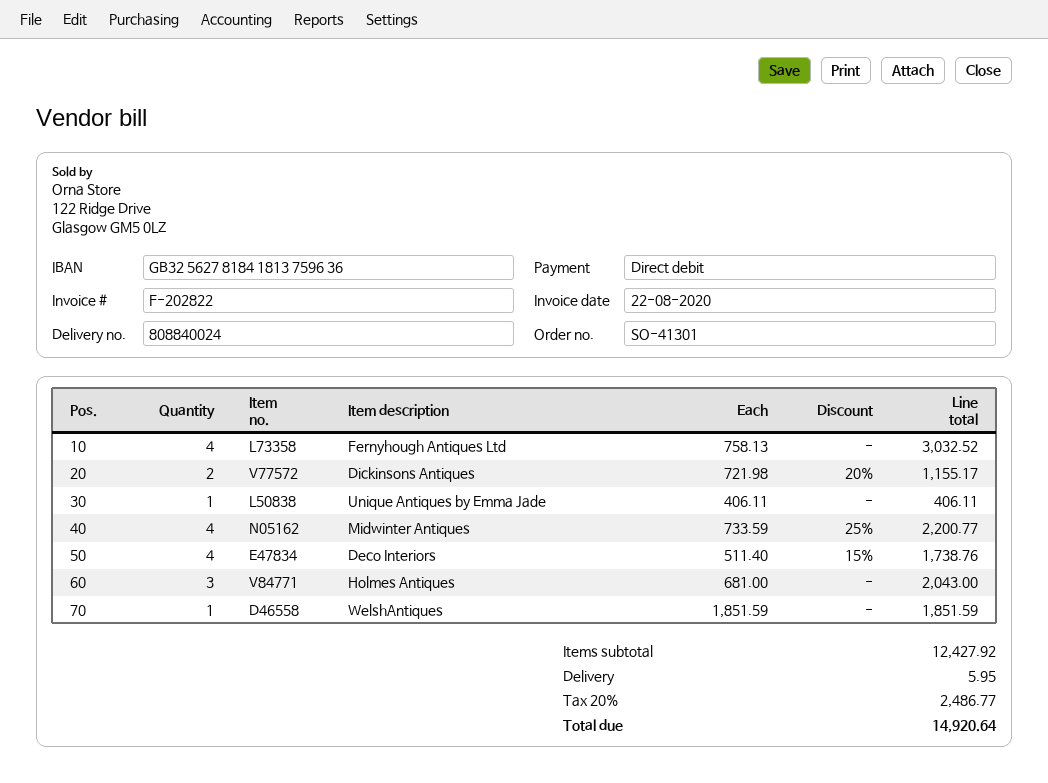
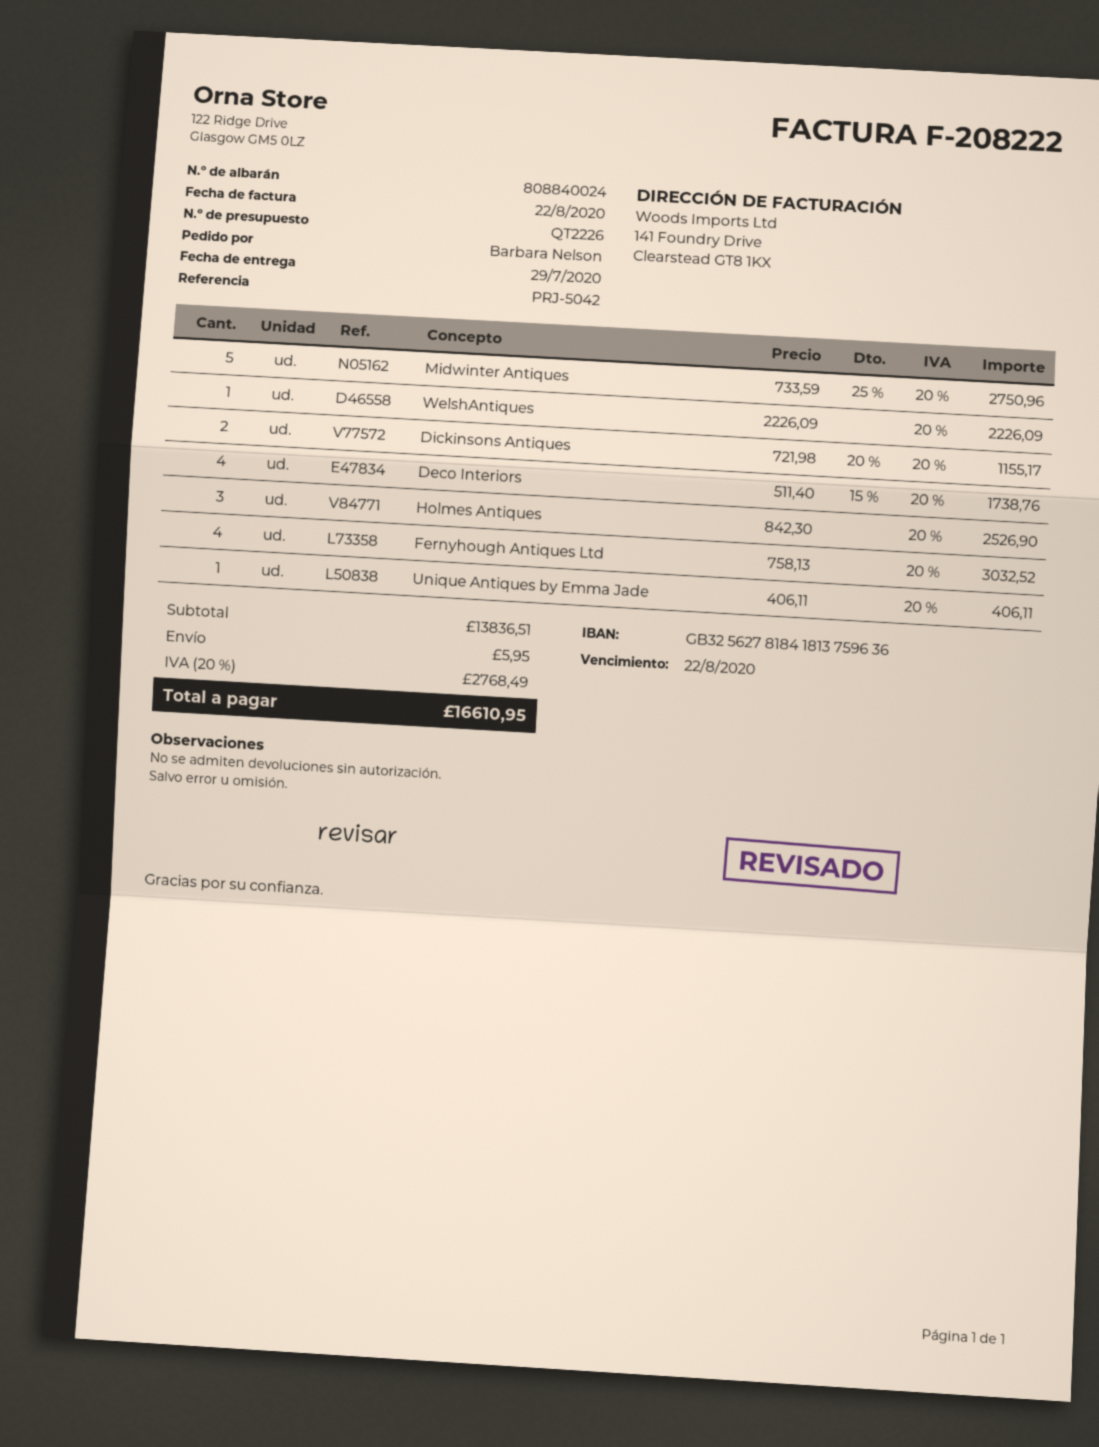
invoice number: F-202822 -> F-208222
Midwinter Antiques: 4 x 733.59 - 25% = 2200.77 -> 5 x 733.59 - 25% = 2750.96
Holmes Antiques: 3 x 681.00 = 2043.00 -> 3 x 842.30 = 2526.90
WelshAntiques: 1 x 1851.59 = 1851.59 -> 1 x 2226.09 = 2226.09
subtotal: 12427.92 -> 13836.51
tax: 20% = 2486.77 -> 20% = 2768.49
total: 14920.64 -> 16610.95

